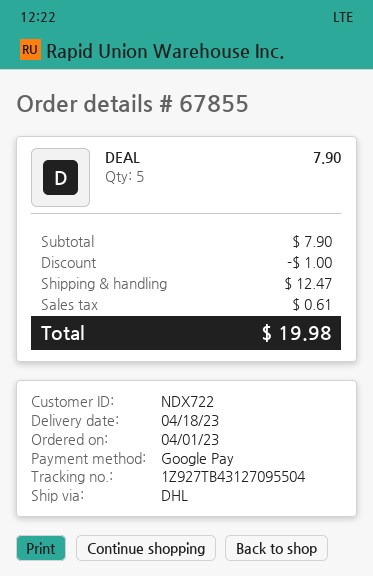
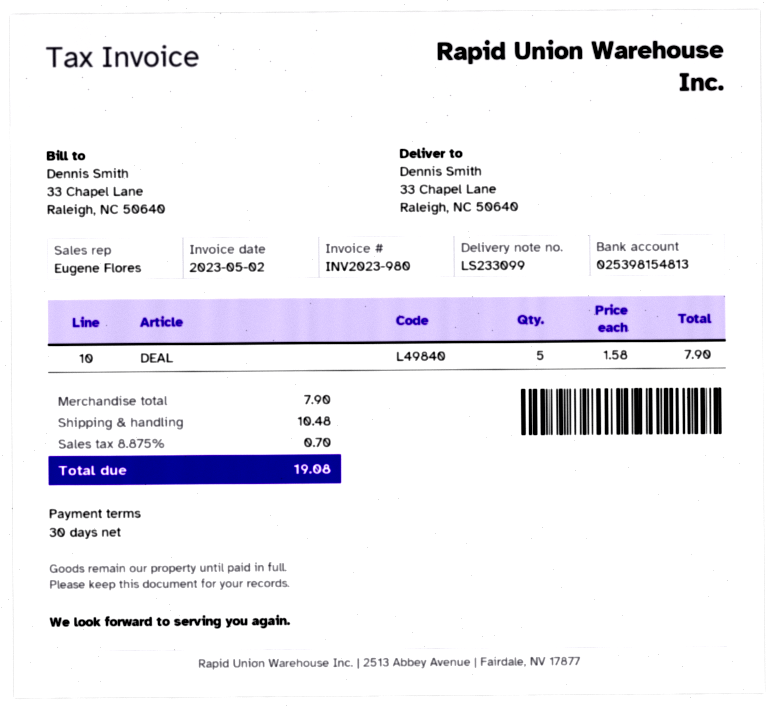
discount: 1.00 -> none
shipping: 12.47 -> 10.48
tax: 0.61 -> 0.70
total: 19.98 -> 19.08

